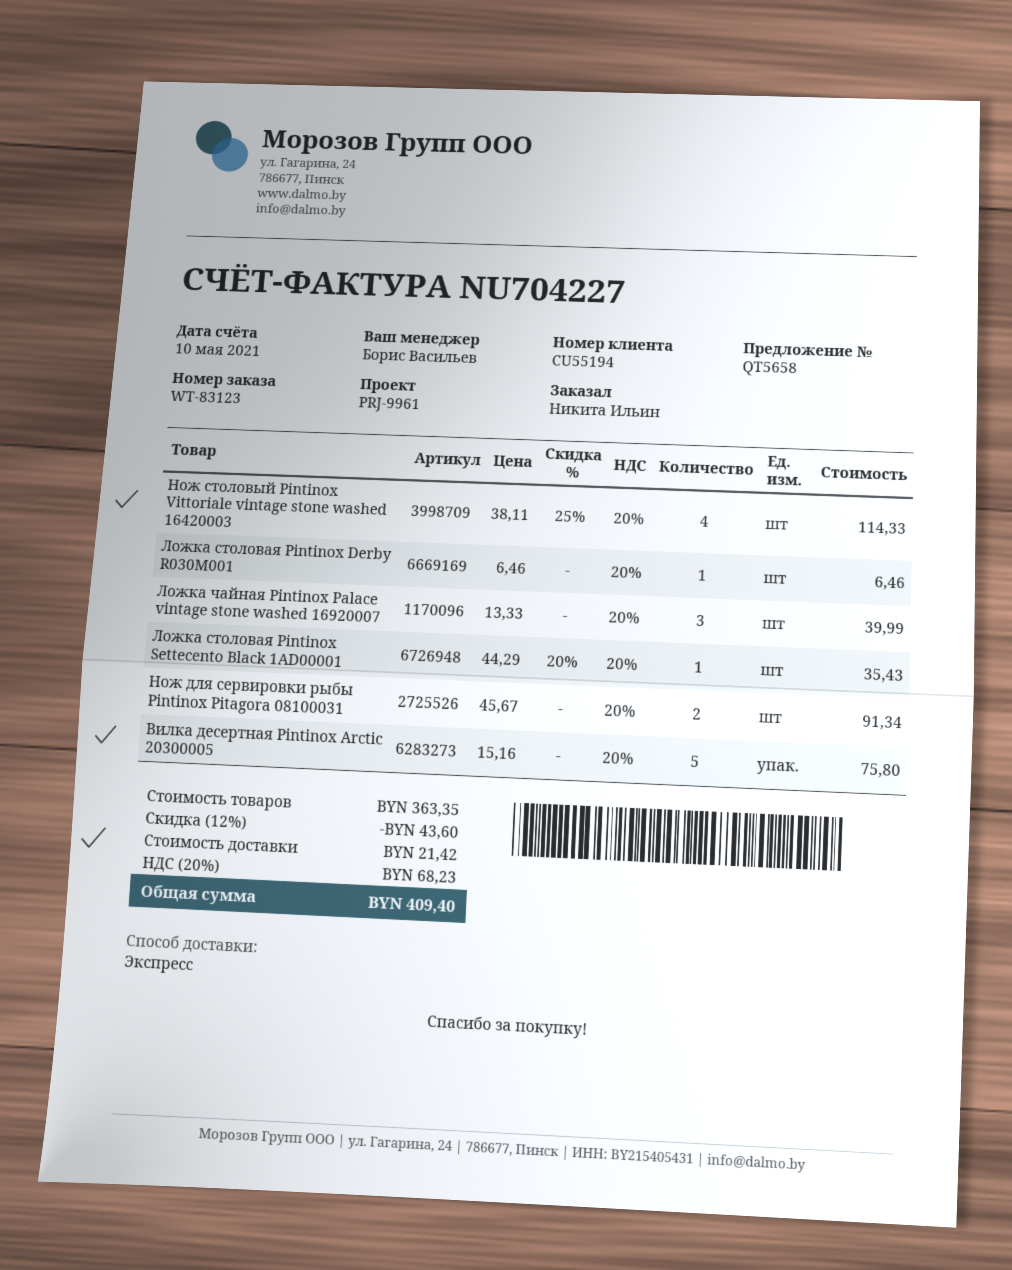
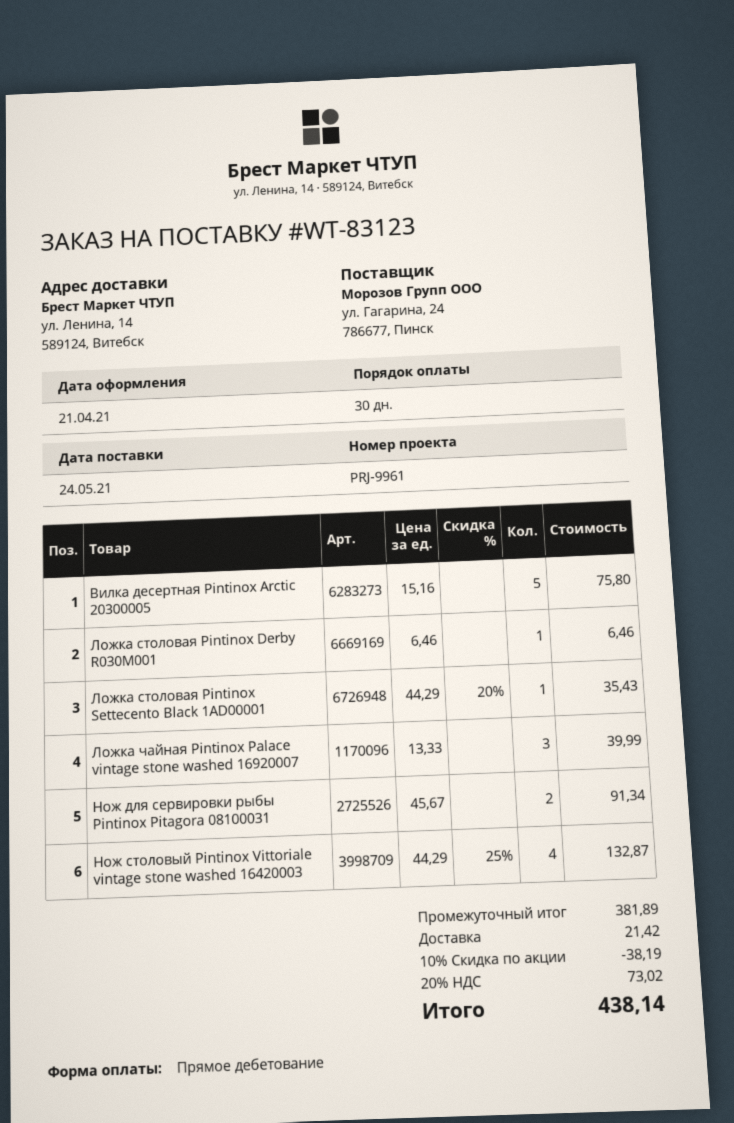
Нож столовый Pintinox Vittoriale vintage stone washed 16420003: 4 x 38.11 - 25% = 114.33 -> 4 x 44.29 - 25% = 132.87
subtotal: 363.35 -> 381.89
discount: 12% = 43.60 -> 10% = 38.19
tax: 20% = 68.23 -> 20% = 73.02
total: 409.40 -> 438.14

